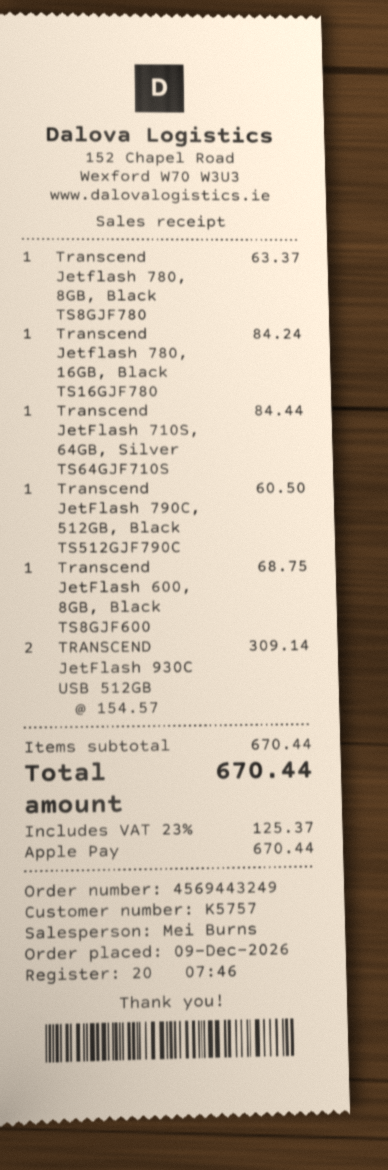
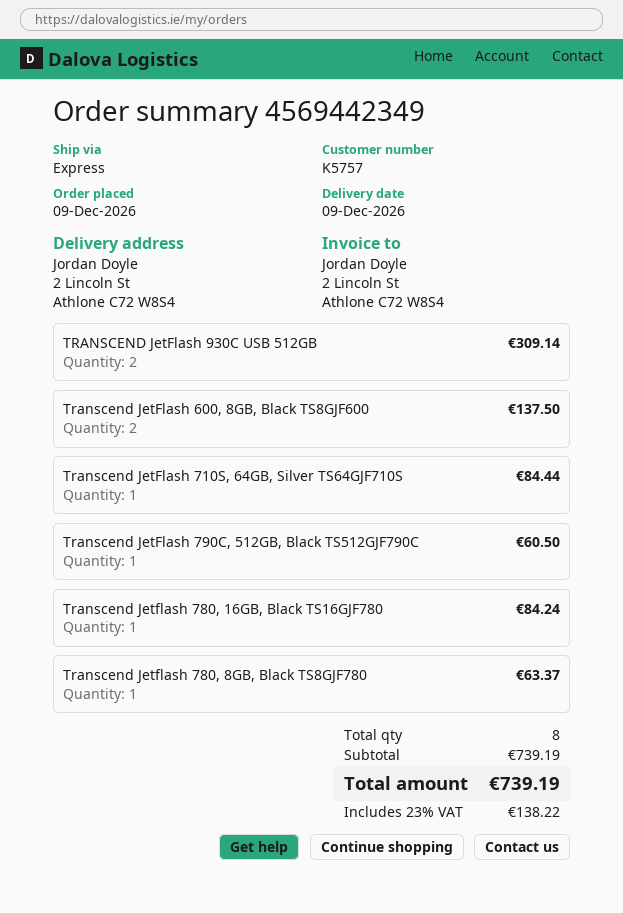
order number: 4569443249 -> 4569442349
Transcend JetFlash 600, 8GB, Black TS8GJF600: 1 for 68.75 -> 2 for 137.50
subtotal: 670.44 -> 739.19
tax: 23% = 125.37 -> 23% = 138.22
total: 670.44 -> 739.19

